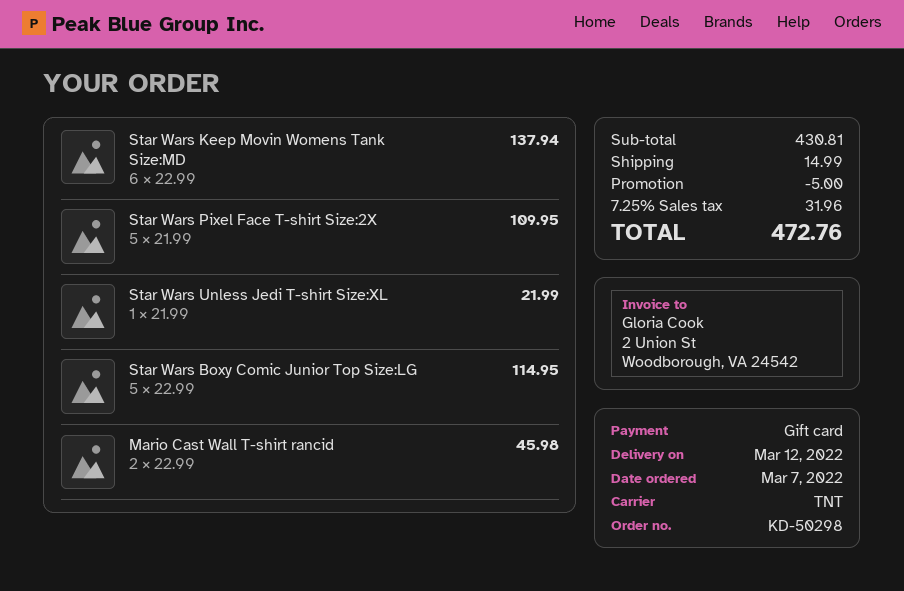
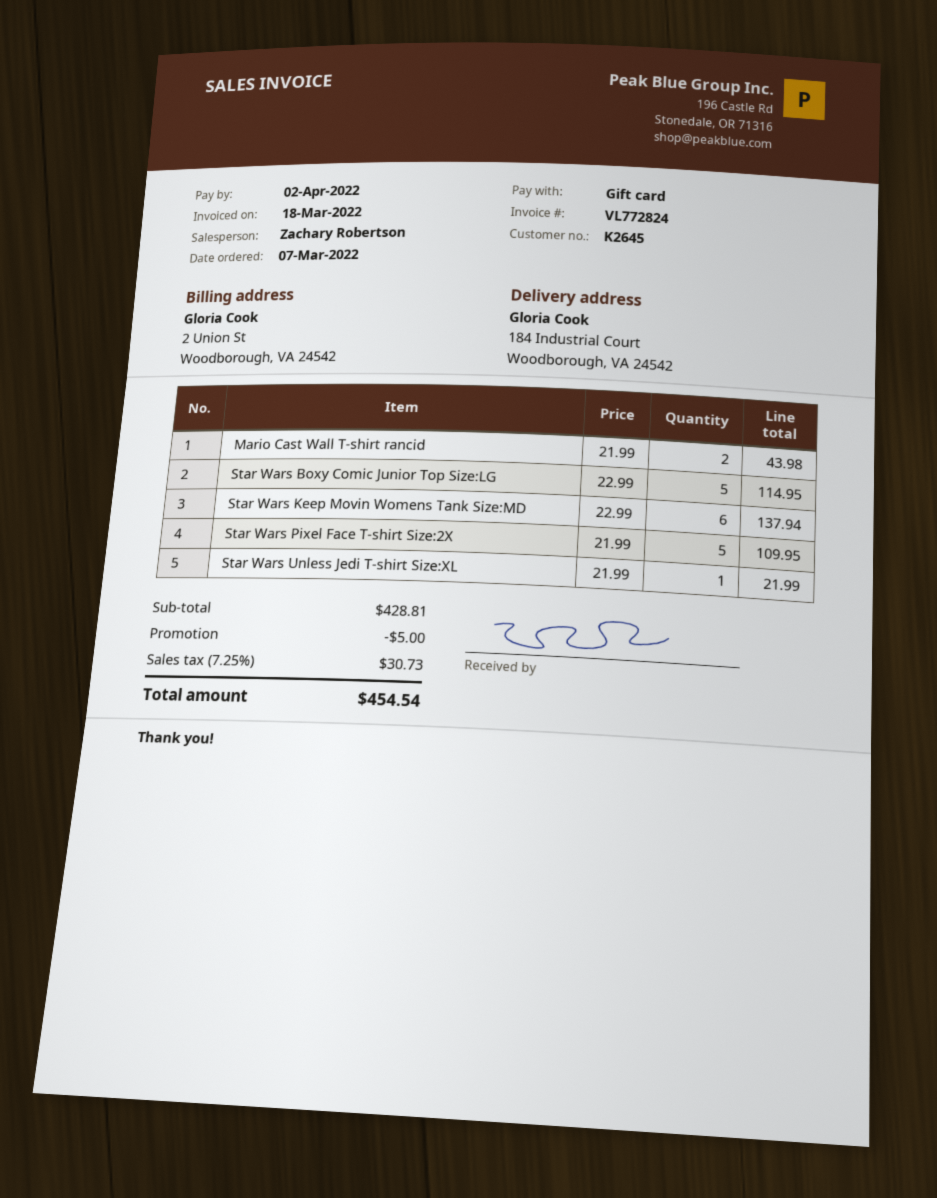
Mario Cast Wall T-shirt rancid: 2 x 22.99 = 45.98 -> 2 x 21.99 = 43.98
subtotal: 430.81 -> 428.81
shipping: 14.99 -> none
tax: 7.25% = 31.96 -> 7.25% = 30.73
total: 472.76 -> 454.54

